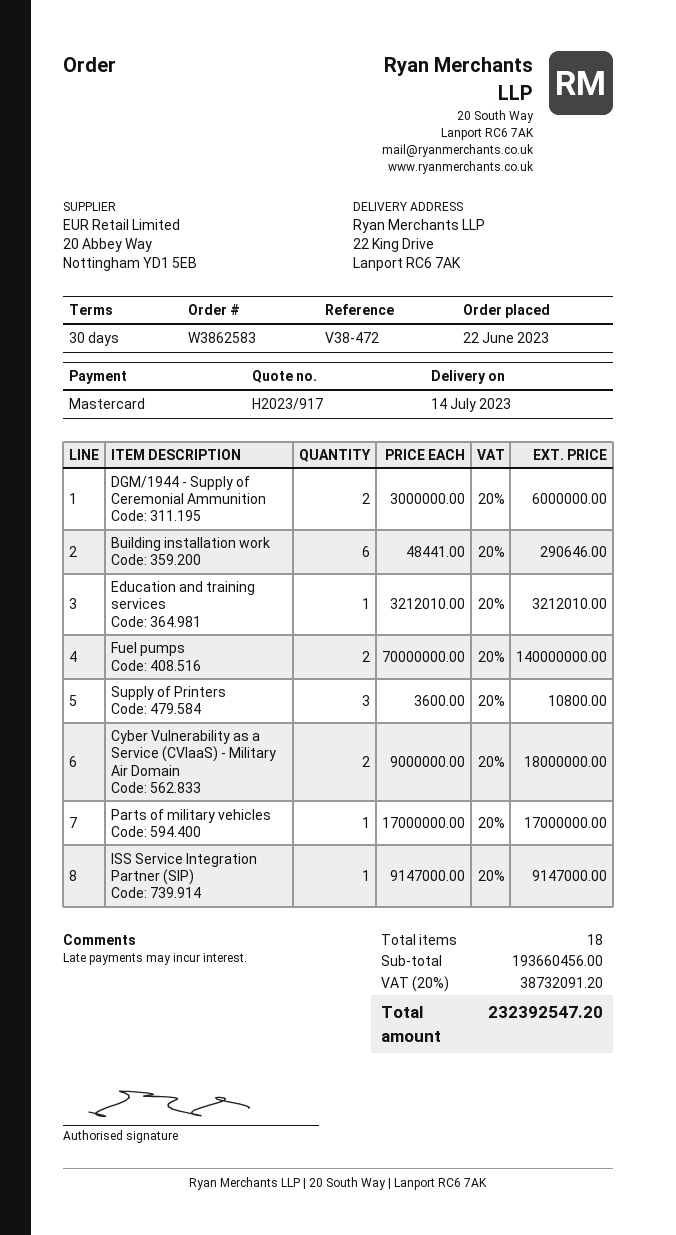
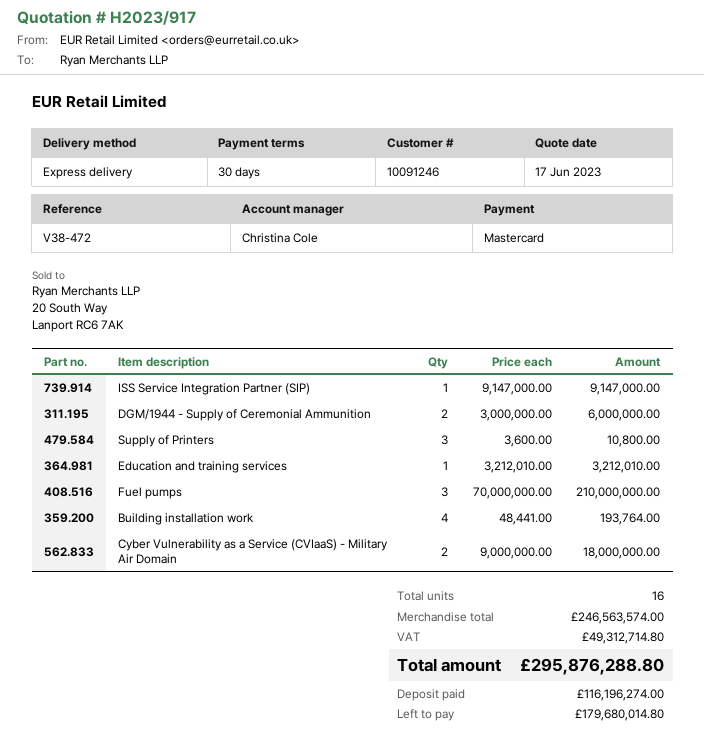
Building installation work: 6 x 48441.00 = 290646.00 -> 4 x 48441.00 = 193764.00
Fuel pumps: 2 x 70000000.00 = 140000000.00 -> 3 x 70000000.00 = 210000000.00
Parts of military vehicles: 1 x 17000000.00 = 17000000.00 -> none
total quantity: 18 -> 16
subtotal: 193660456.00 -> 246563574.00
tax: 38732091.20 -> 49312714.80
total: 232392547.20 -> 295876288.80

